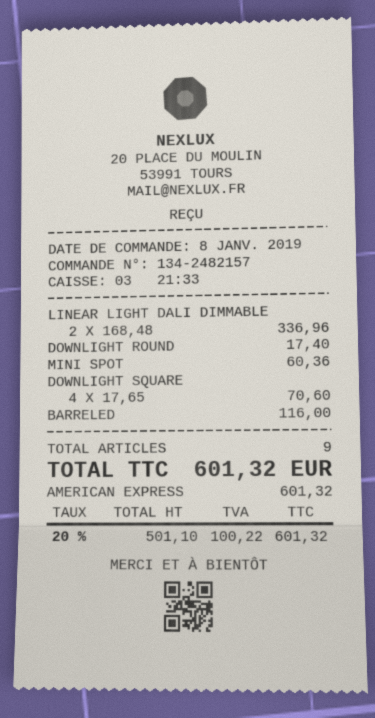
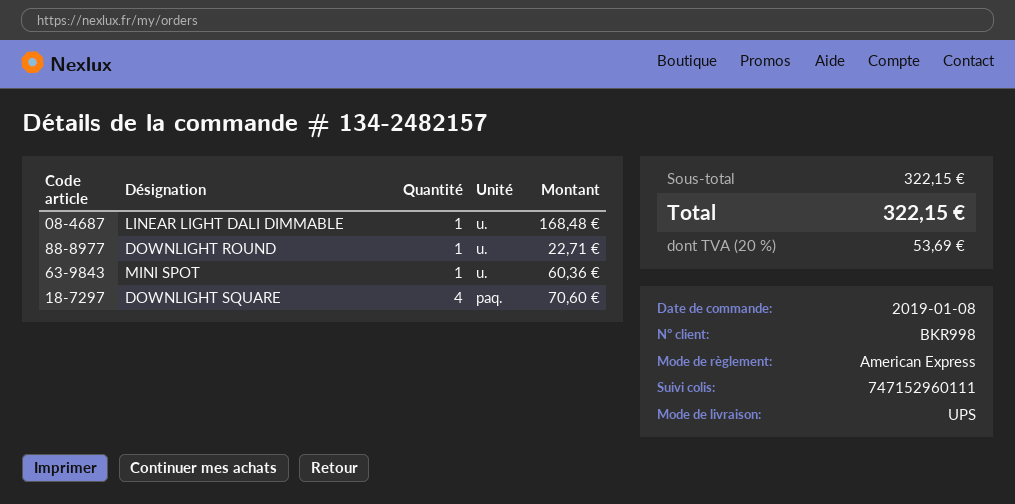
LINEAR LIGHT DALI DIMMABLE: 2 for 336.96 -> 1 for 168.48
DOWNLIGHT ROUND: 1 for 17.40 -> 1 for 22.71
BARRELED: 1 for 116.00 -> none
tax: 20% = 100.22 -> 20% = 53.69
total: 601.32 -> 322.15

